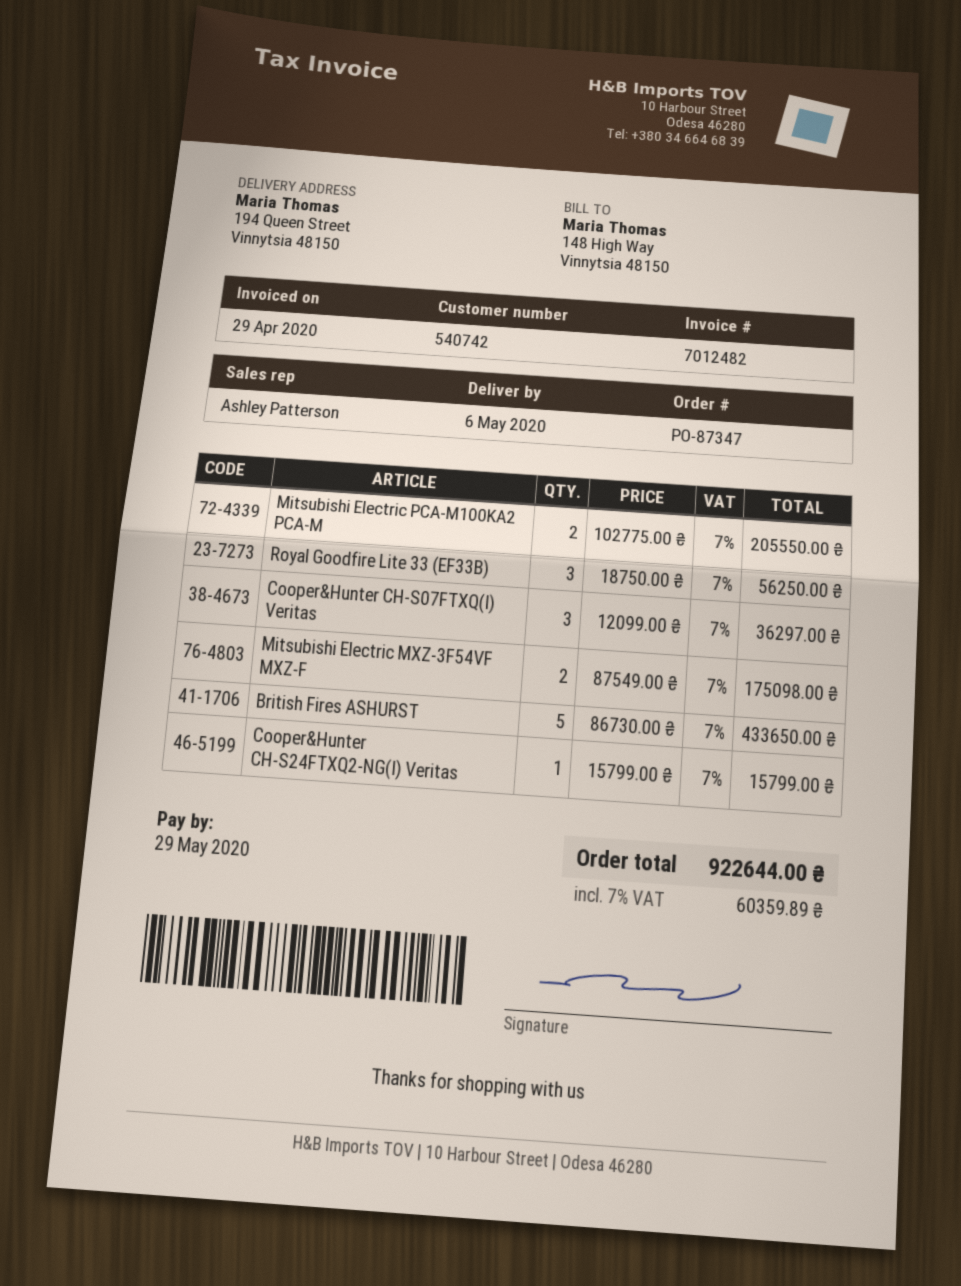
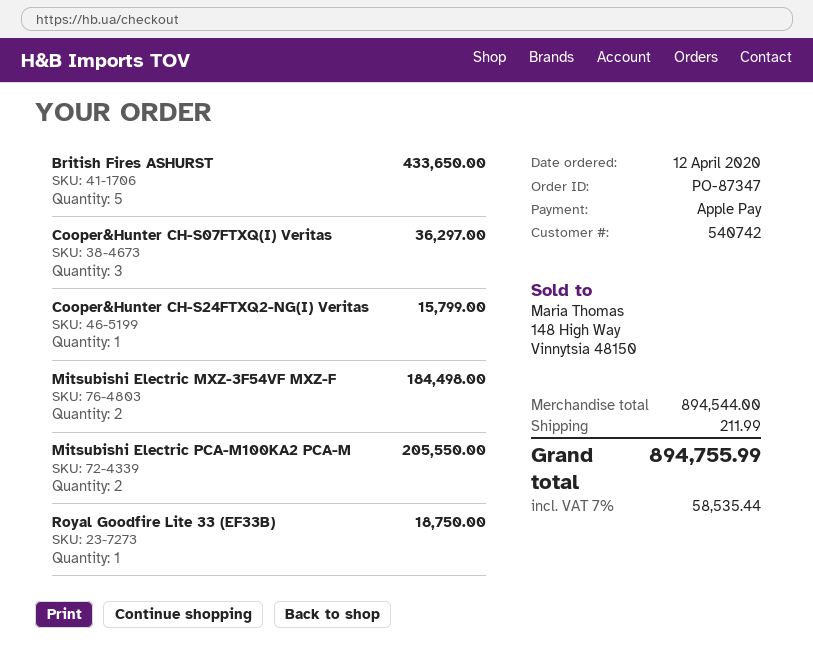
Royal Goodfire Lite 33 (EF33B): 3 for 56250.00 -> 1 for 18750.00
Mitsubishi Electric MXZ-3F54VF MXZ-F: 2 for 175098.00 -> 2 for 184498.00
shipping: none -> 211.99
tax: 7% = 60359.89 -> 7% = 58535.44
total: 922644.00 -> 894755.99

